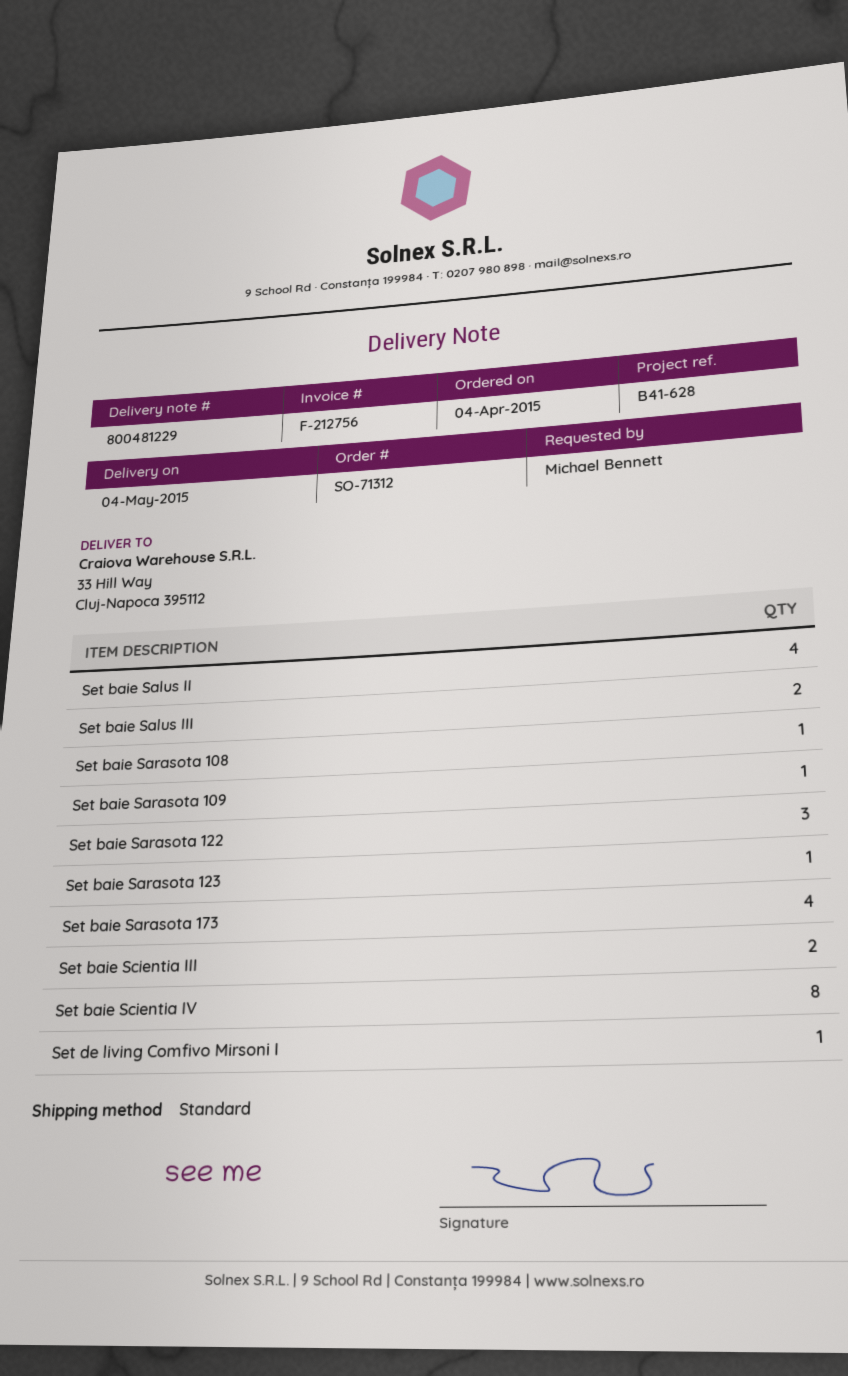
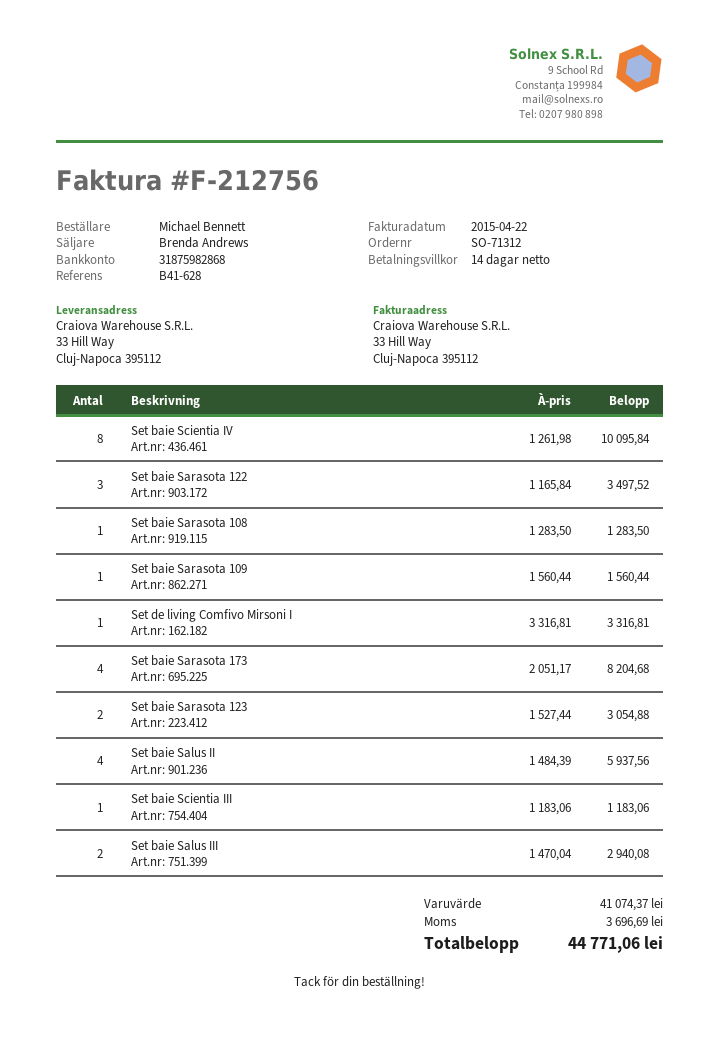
Set baie Sarasota 123: 1 -> 2
Set baie Scientia III: 2 -> 1

